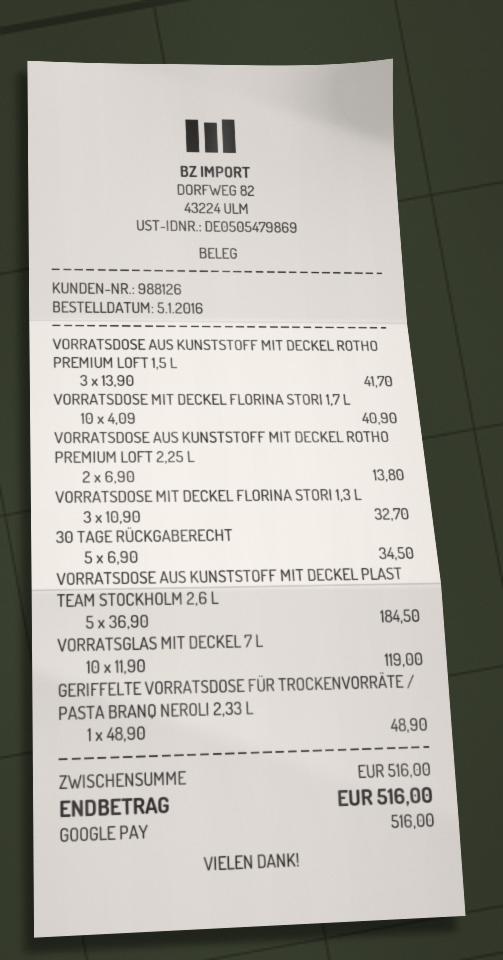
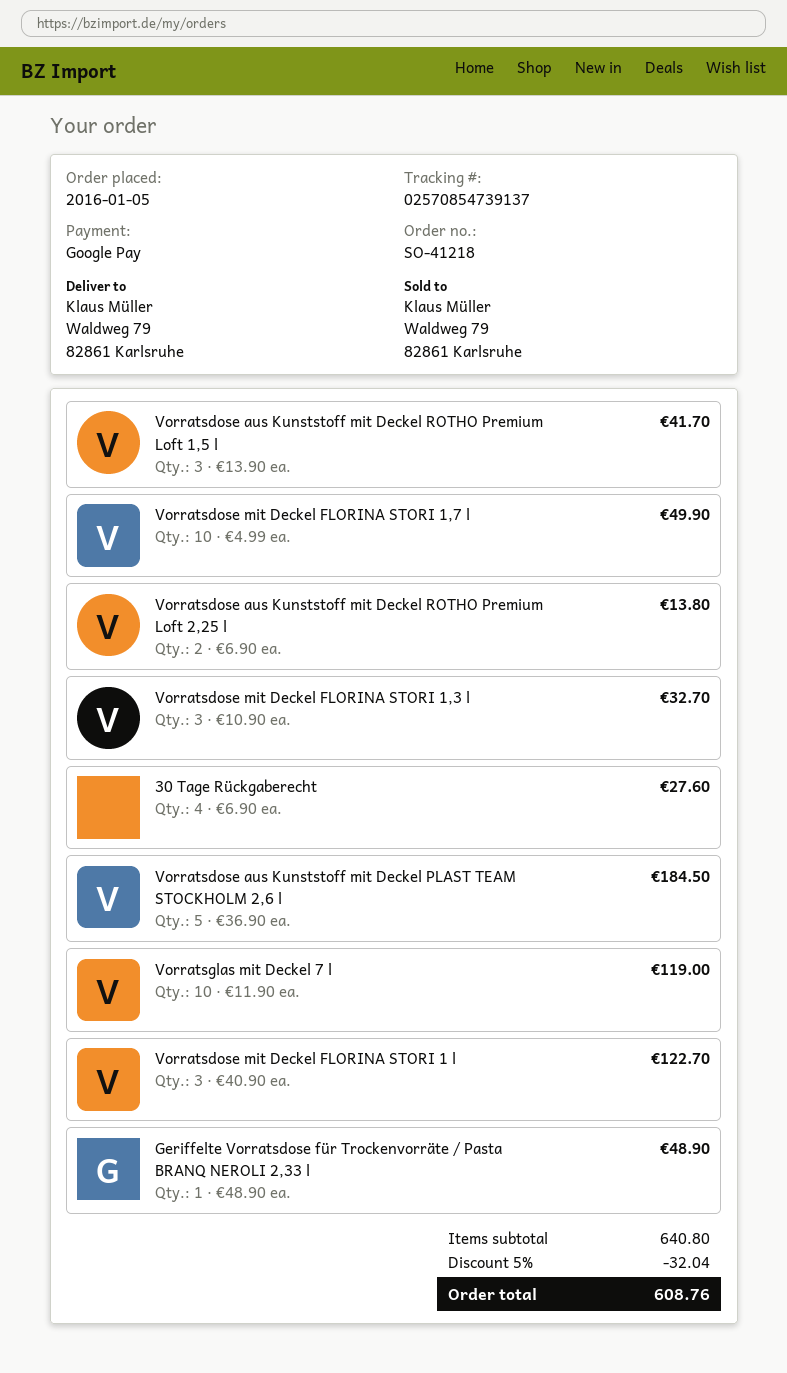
VORRATSDOSE MIT DECKEL FLORINA STORI 1,7 L: 10 x 4.09 = 40.90 -> 10 x 4.99 = 49.90
30 TAGE RÜCKGABERECHT: 5 x 6.90 = 34.50 -> 4 x 6.90 = 27.60
Vorratsdose mit Deckel FLORINA STORI 1 l: none -> 3 x 40.90 = 122.70
subtotal: 516.00 -> 640.80
discount: none -> 5% = 32.04
total: 516.00 -> 608.76

